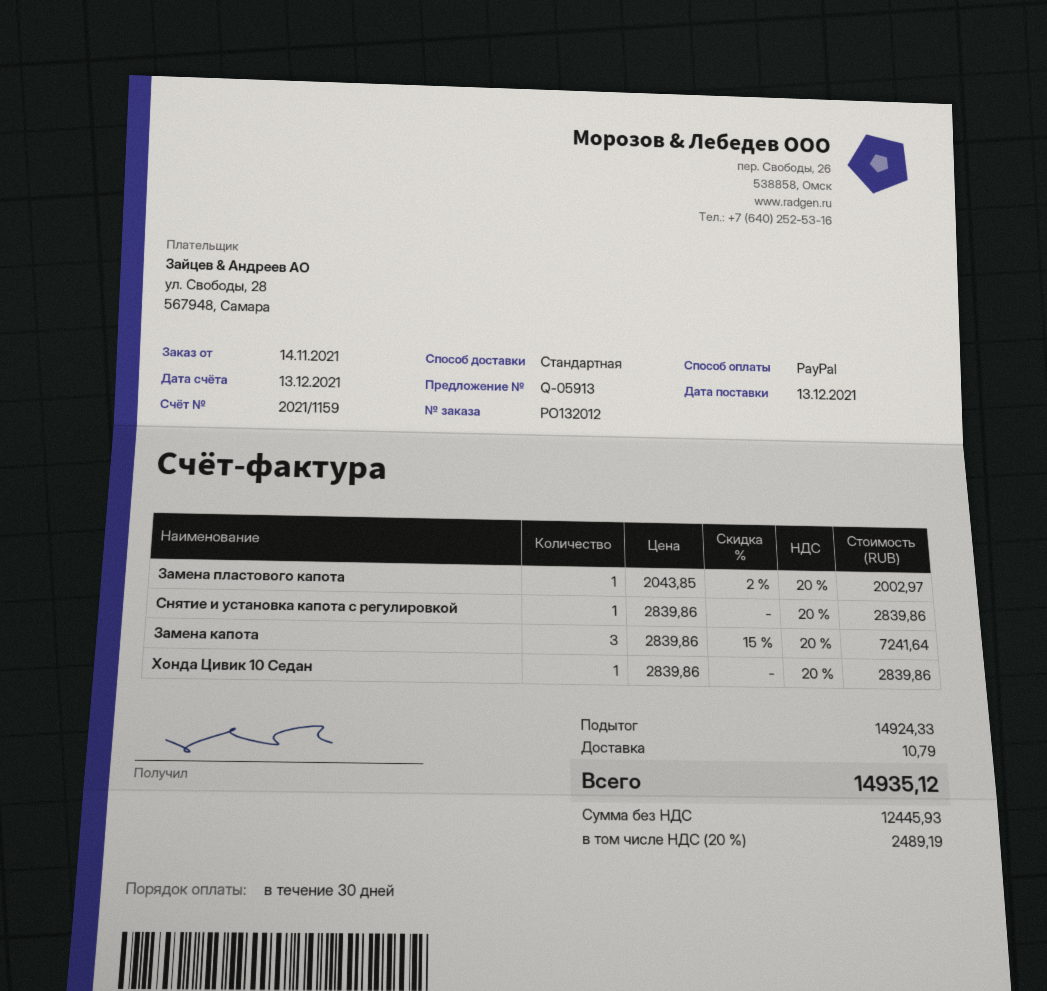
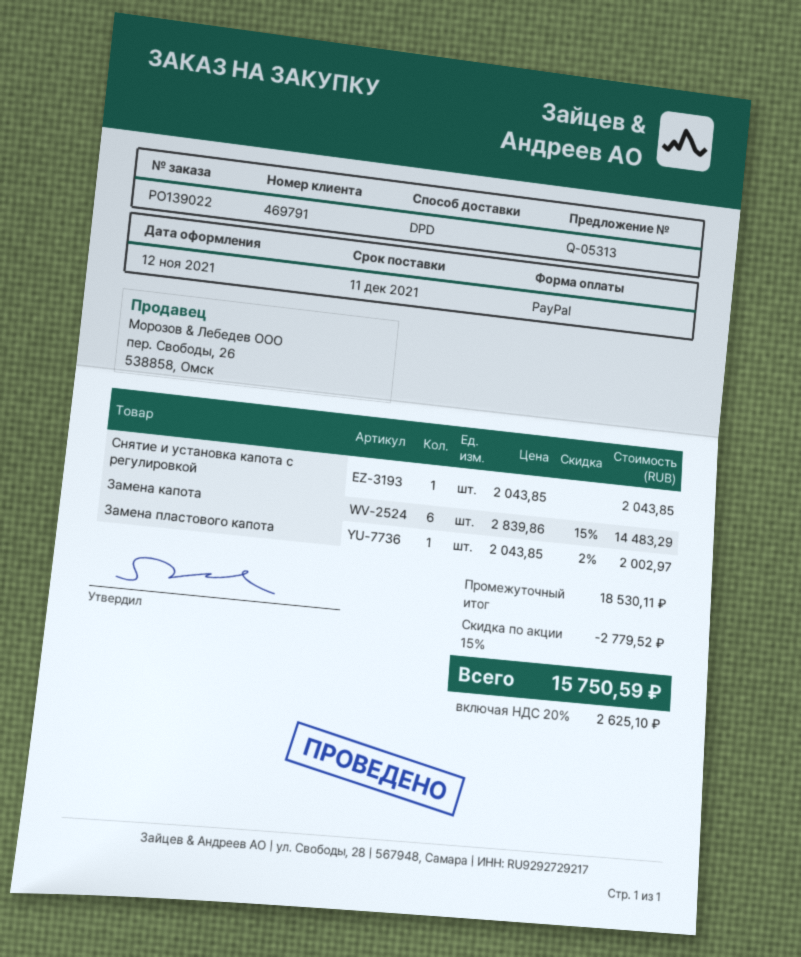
quote number: Q-05913 -> Q-05313
order number: PO132012 -> PO139022
order date: 2021-11-14 -> 2021-11-12
delivery date: 2021-12-13 -> 2021-12-11
shipping method: standard -> DPD
Снятие и установка капота с регулировкой: 1 x 2839.86 = 2839.86 -> 1 x 2043.85 = 2043.85
Замена капота: 3 x 2839.86 - 15% = 7241.64 -> 6 x 2839.86 - 15% = 14483.29
Хонда Цивик 10 Седан: 1 x 2839.86 = 2839.86 -> none
subtotal: 14924.33 -> 18530.11
discount: none -> 15% = 2779.52
shipping: 10.79 -> none
tax: 20% = 2489.19 -> 20% = 2625.10
total: 14935.12 -> 15750.59

